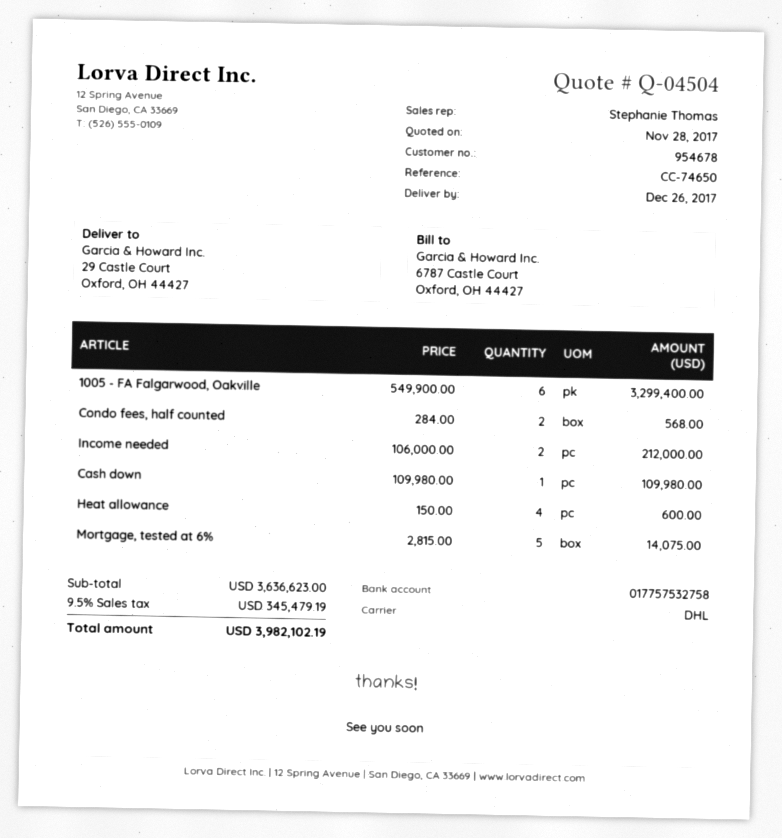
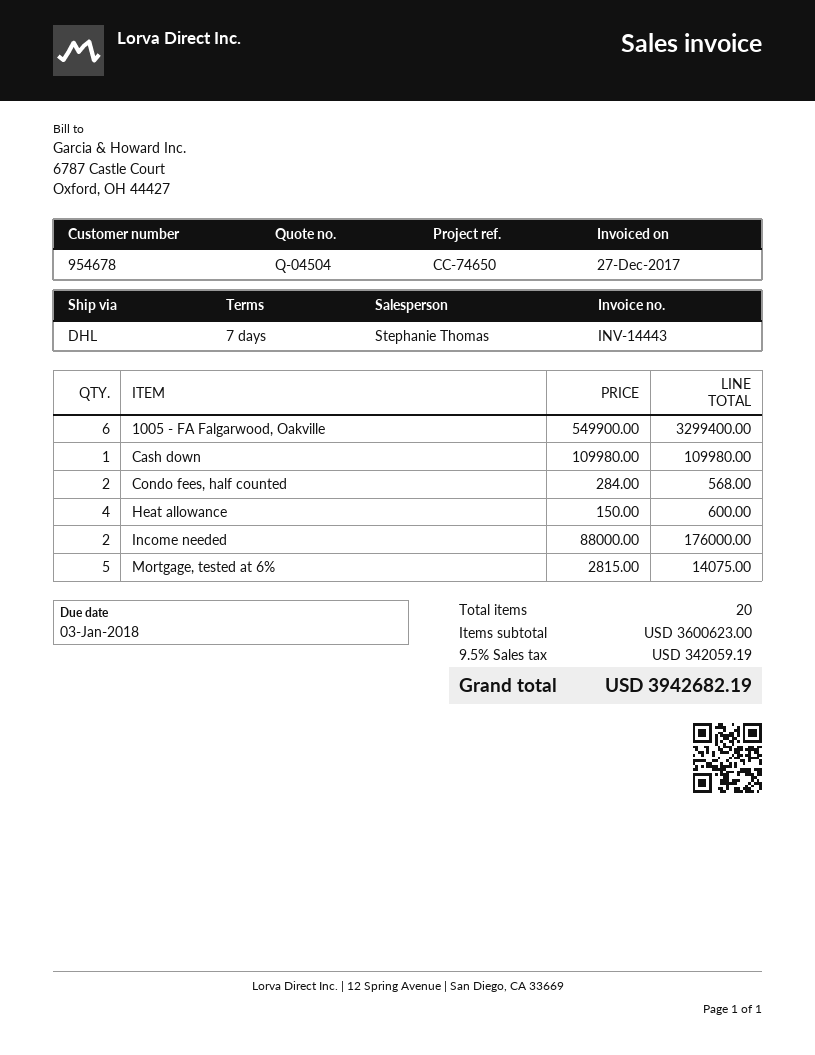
Income needed: 2 x 106000.00 = 212000.00 -> 2 x 88000.00 = 176000.00
subtotal: 3636623.00 -> 3600623.00
tax: 9.5% = 345479.19 -> 9.5% = 342059.19
total: 3982102.19 -> 3942682.19

